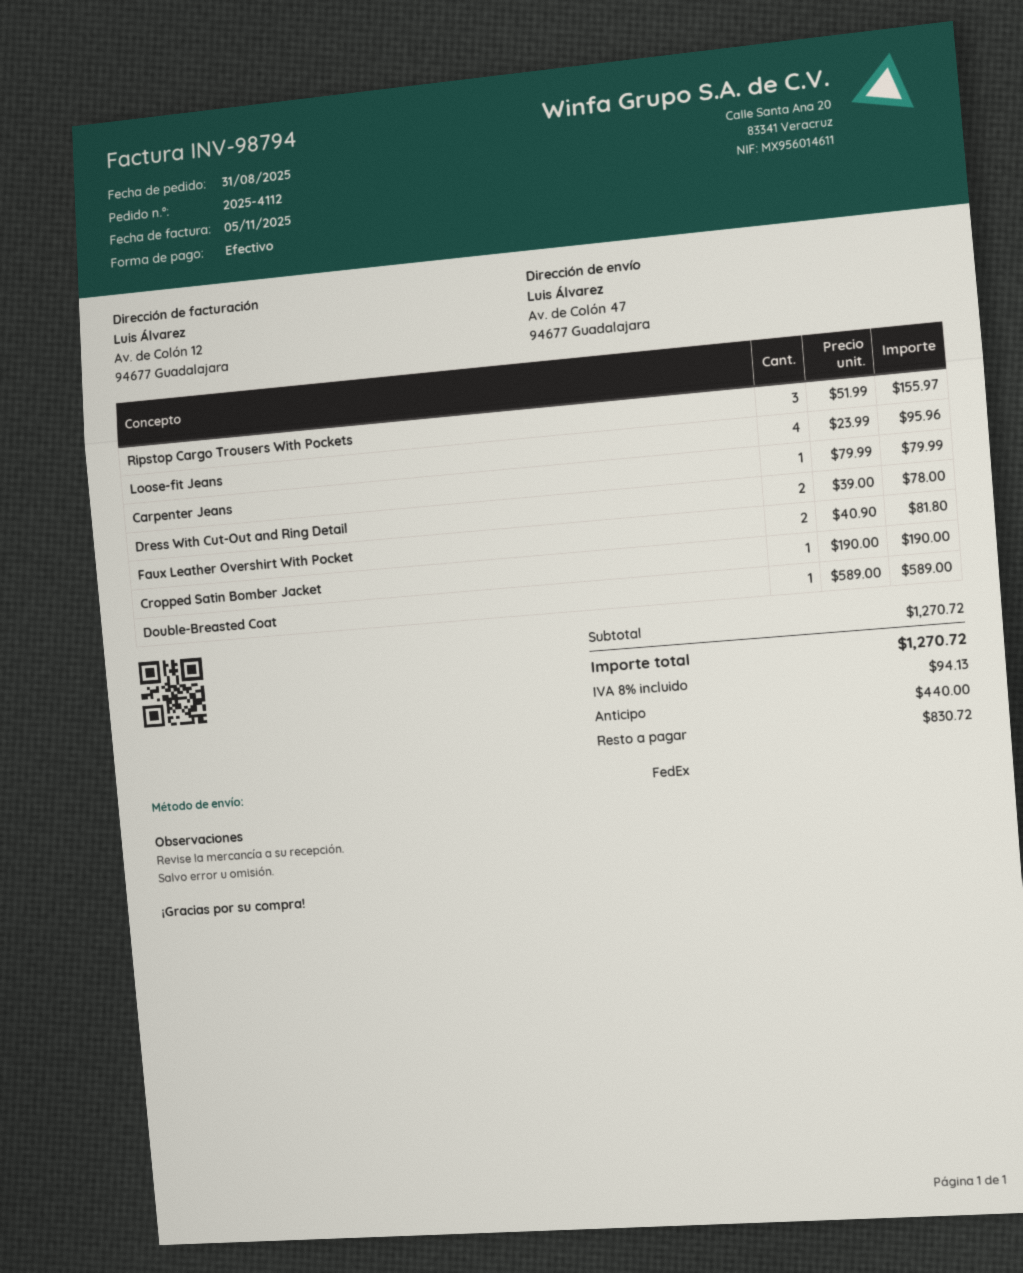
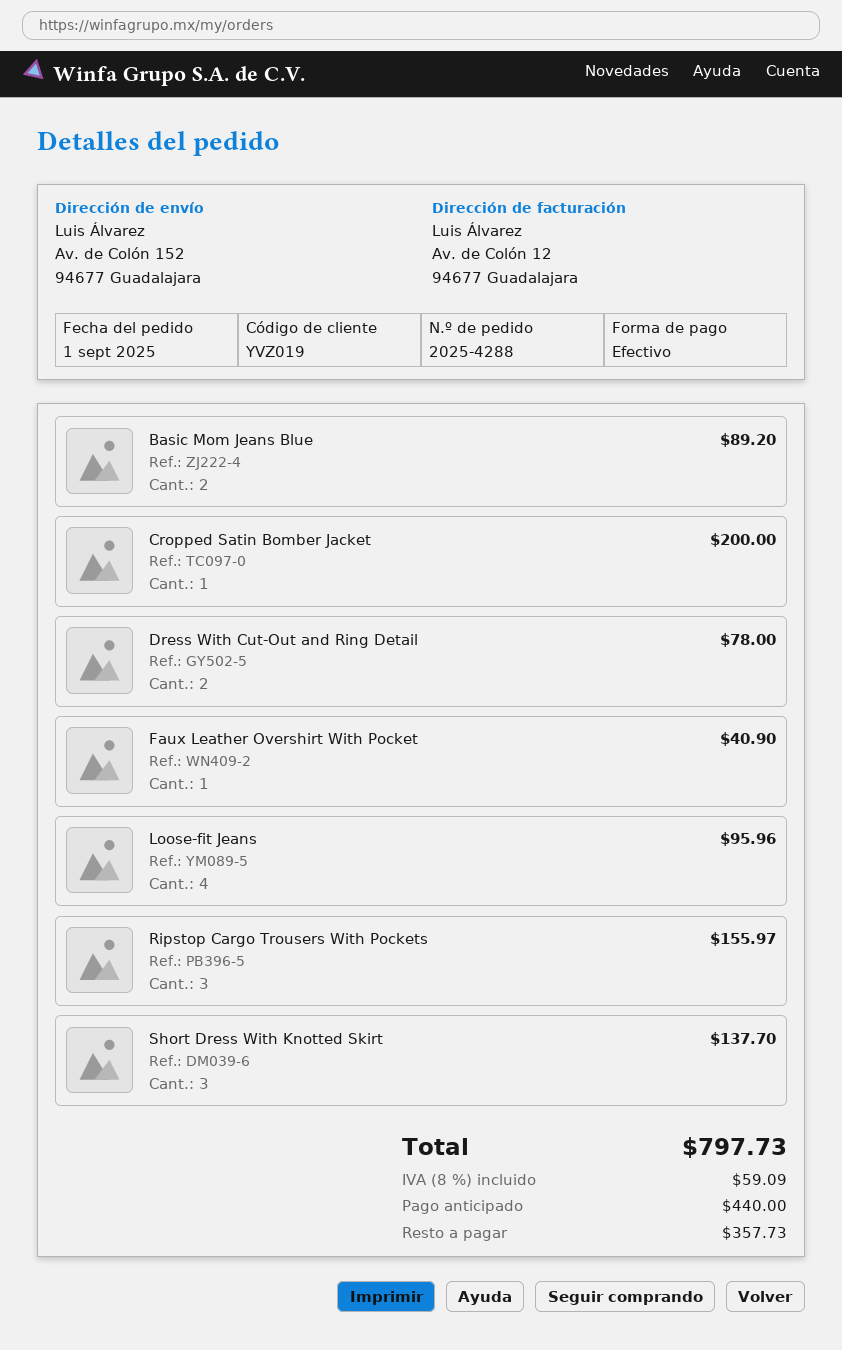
order number: 2025-4112 -> 2025-4288
order date: 2025-08-31 -> 2025-09-01
ship to: Av. de Colón 47, 94677 Guadalajara -> Av. de Colón 152, 94677 Guadalajara
Carpenter Jeans: 1 for 79.99 -> none
Faux Leather Overshirt With Pocket: 2 for 81.80 -> 1 for 40.90
Cropped Satin Bomber Jacket: 1 for 190.00 -> 1 for 200.00
Double-Breasted Coat: 1 for 589.00 -> none
Basic Mom Jeans Blue: none -> 2 for 89.20
Short Dress With Knotted Skirt: none -> 3 for 137.70
tax: 8% = 94.13 -> 8% = 59.09
total: 1270.72 -> 797.73
balance: 830.72 -> 357.73

